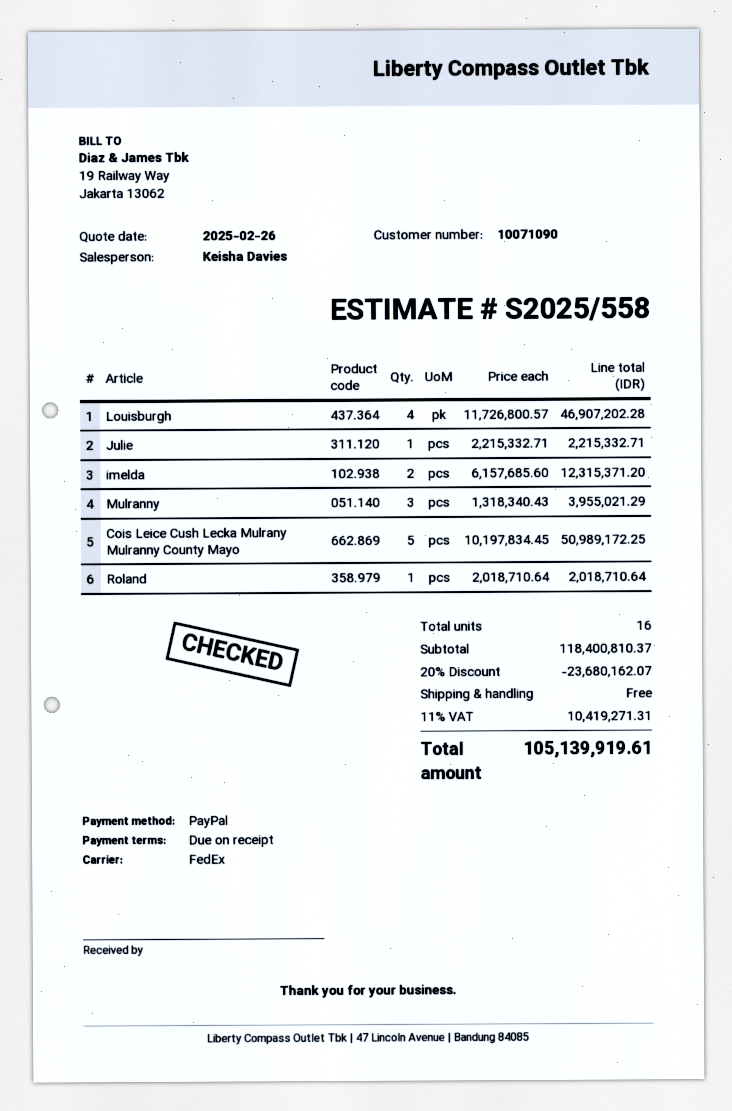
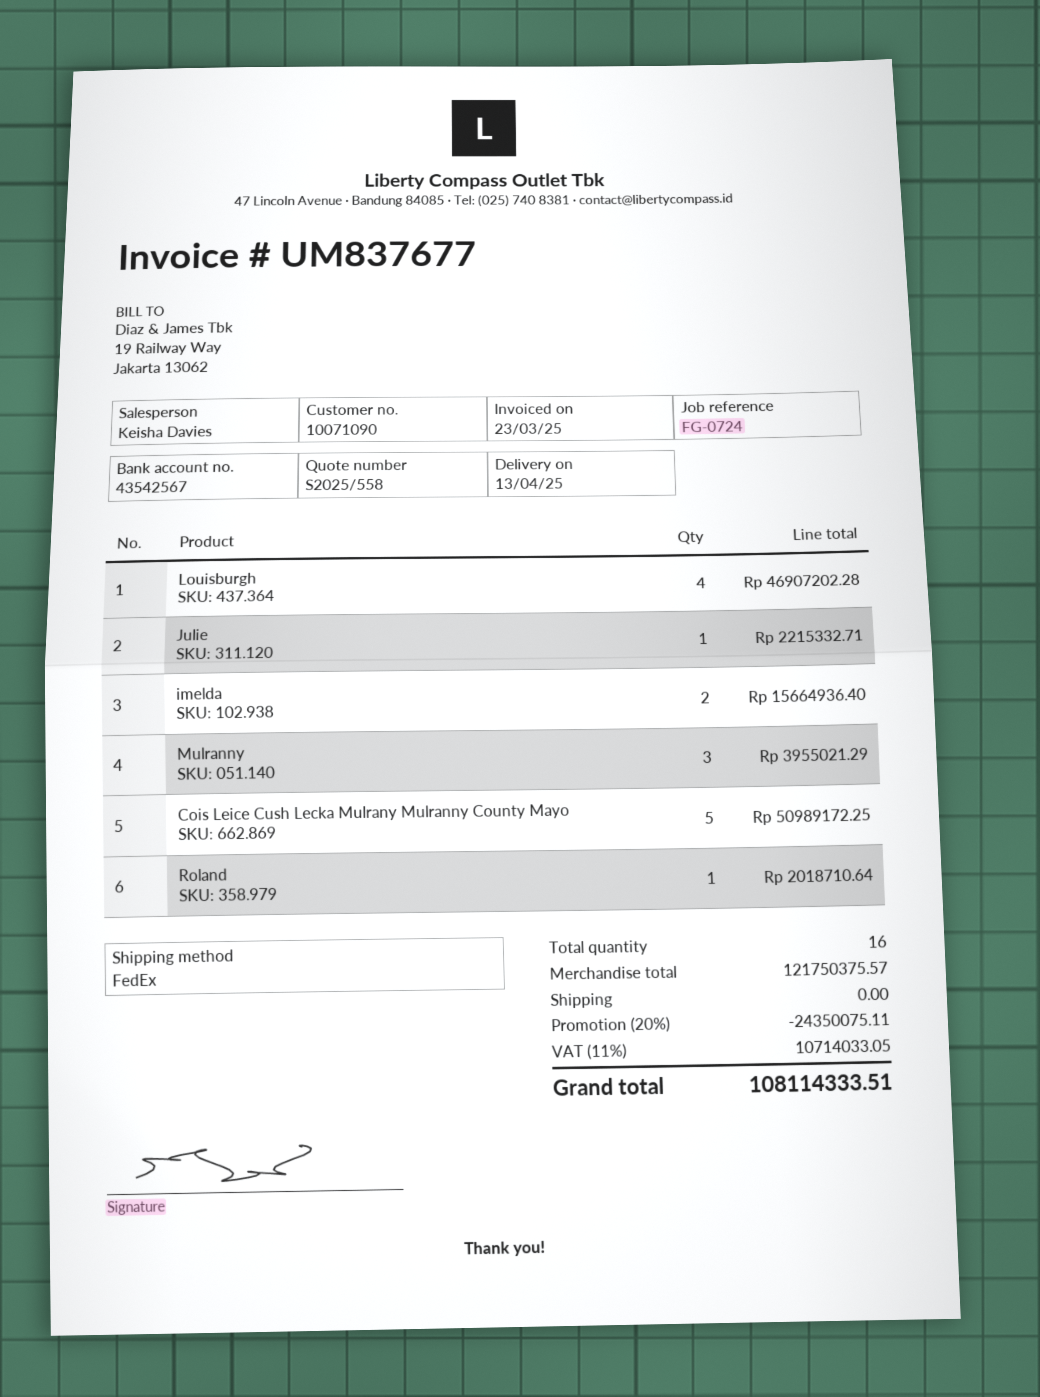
imelda: 2 for 12315371.20 -> 2 for 15664936.40
subtotal: 118400810.37 -> 121750375.57
discount: 20% = 23680162.07 -> 20% = 24350075.11
tax: 11% = 10419271.31 -> 11% = 10714033.05
total: 105139919.61 -> 108114333.51

